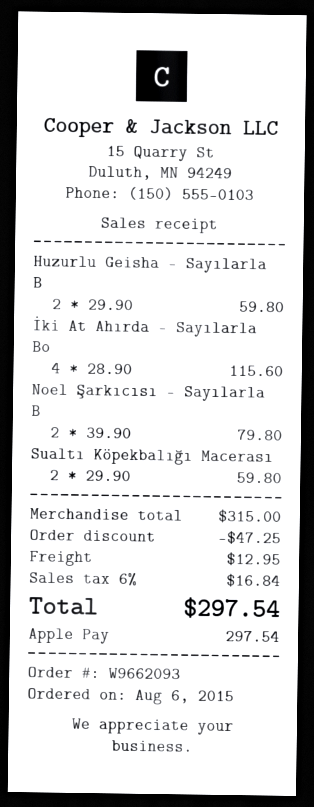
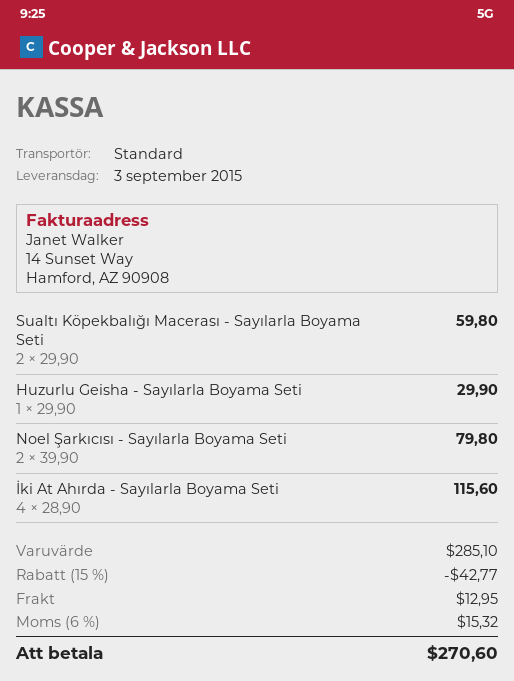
Huzurlu Geisha - Sayılarla B: 2 x 29.90 = 59.80 -> 1 x 29.90 = 29.90
subtotal: 315.00 -> 285.10
discount: 47.25 -> 42.77
tax: 6% = 16.84 -> 6% = 15.32
total: 297.54 -> 270.60

